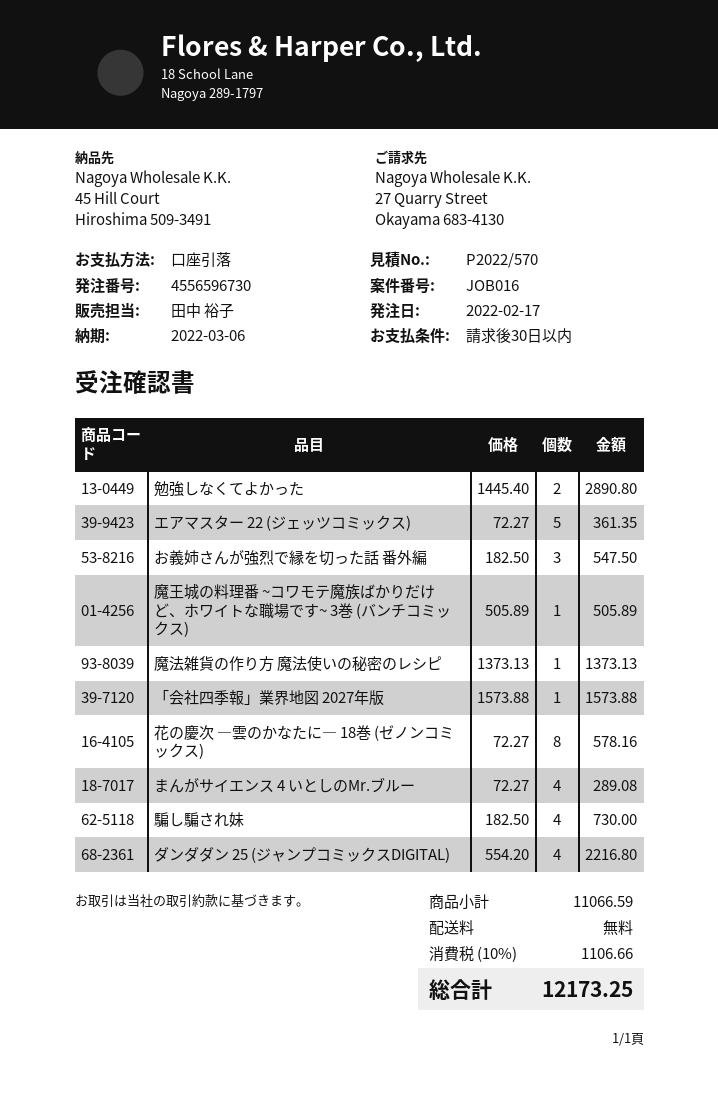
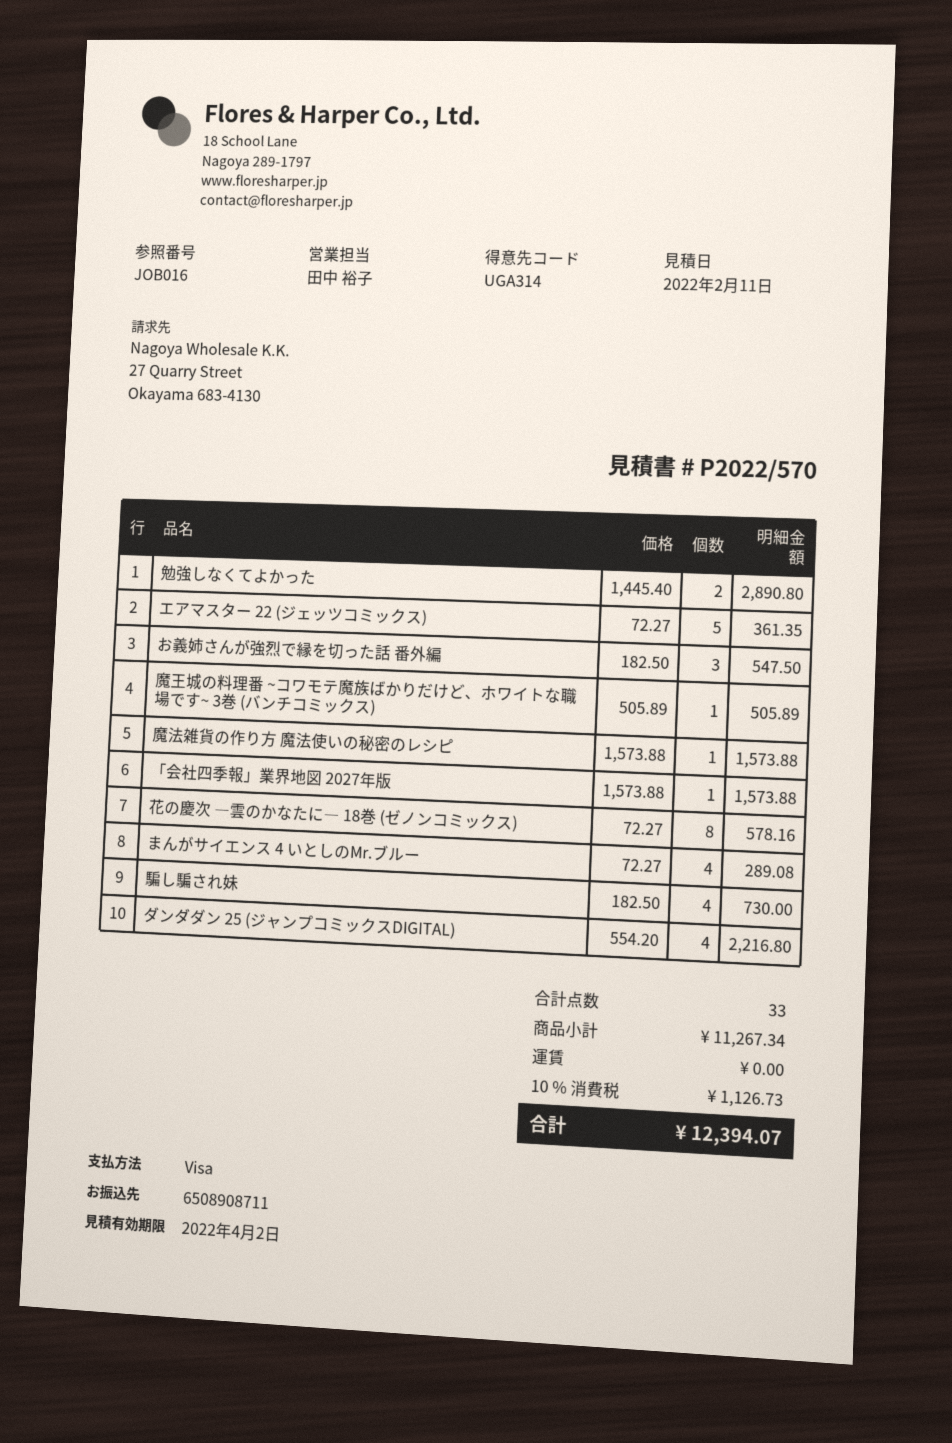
payment method: direct debit -> Visa
魔法雑貨の作り方 魔法使いの秘密のレシピ: 1 x 1373.13 = 1373.13 -> 1 x 1573.88 = 1573.88
subtotal: 11066.59 -> 11267.34
tax: 10% = 1106.66 -> 10% = 1126.73
total: 12173.25 -> 12394.07

